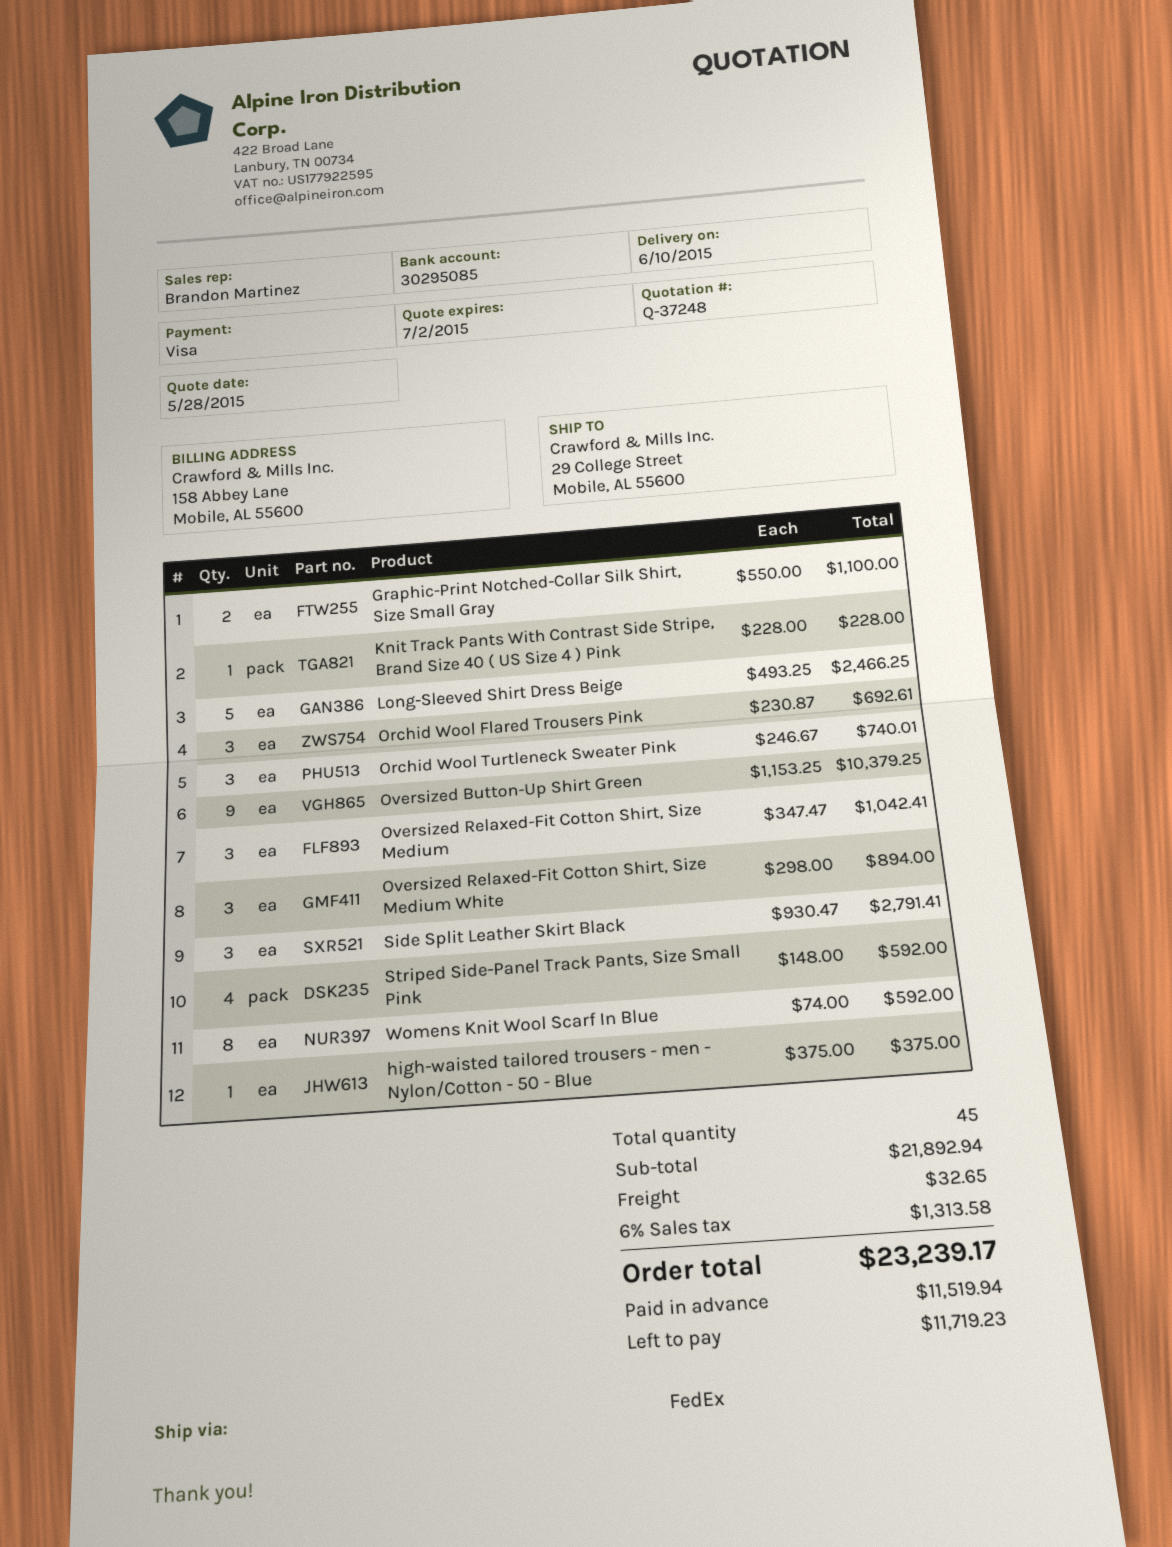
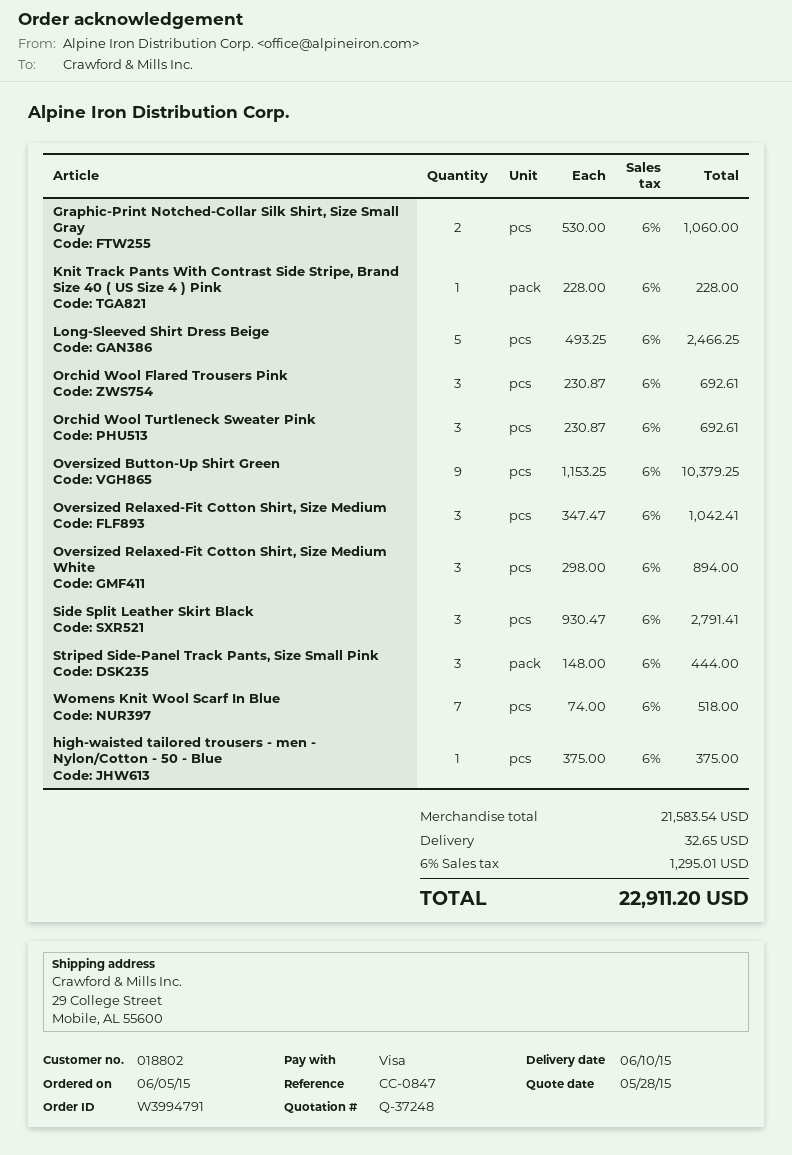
Graphic-Print Notched-Collar Silk Shirt, Size Small Gray: 2 x 550.00 = 1100.00 -> 2 x 530.00 = 1060.00
Orchid Wool Turtleneck Sweater Pink: 3 x 246.67 = 740.01 -> 3 x 230.87 = 692.61
Striped Side-Panel Track Pants, Size Small Pink: 4 x 148.00 = 592.00 -> 3 x 148.00 = 444.00
Womens Knit Wool Scarf In Blue: 8 x 74.00 = 592.00 -> 7 x 74.00 = 518.00
subtotal: 21892.94 -> 21583.54
tax: 6% = 1313.58 -> 6% = 1295.01
total: 23239.17 -> 22911.20

